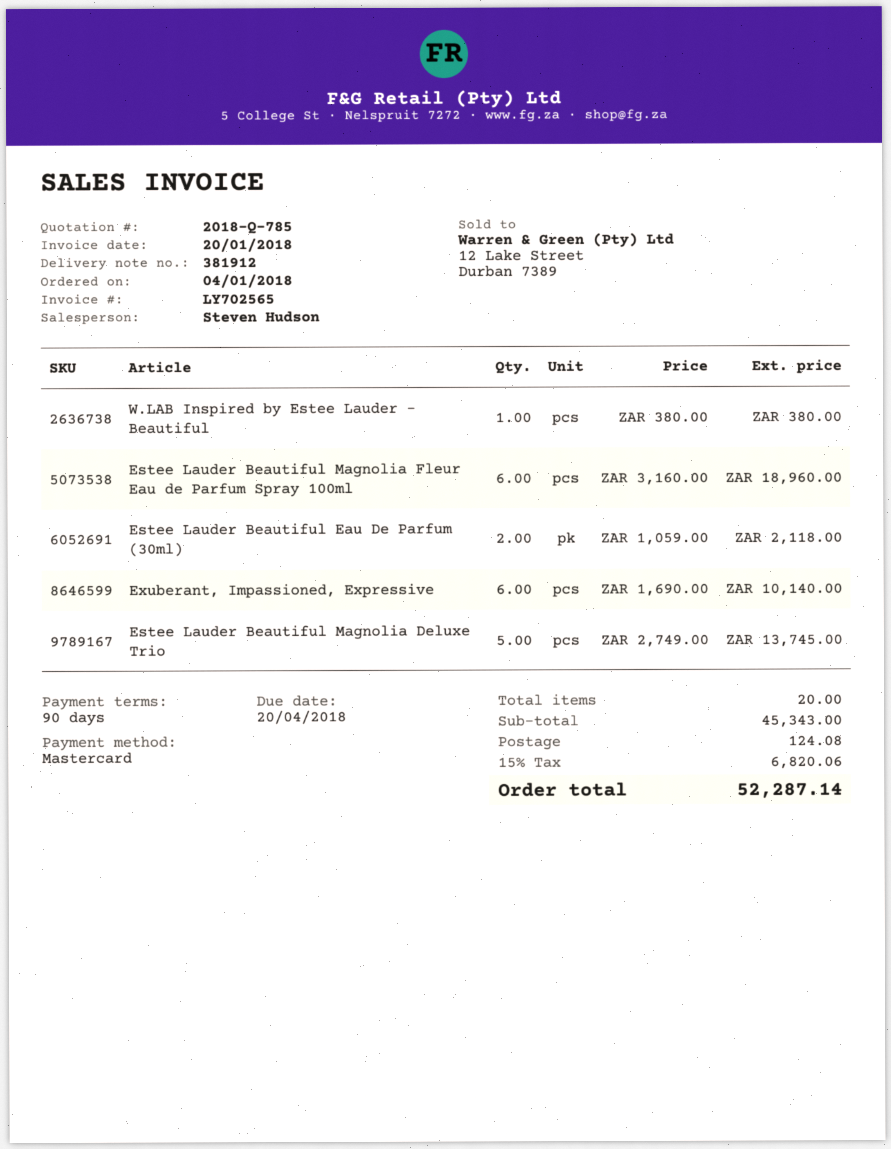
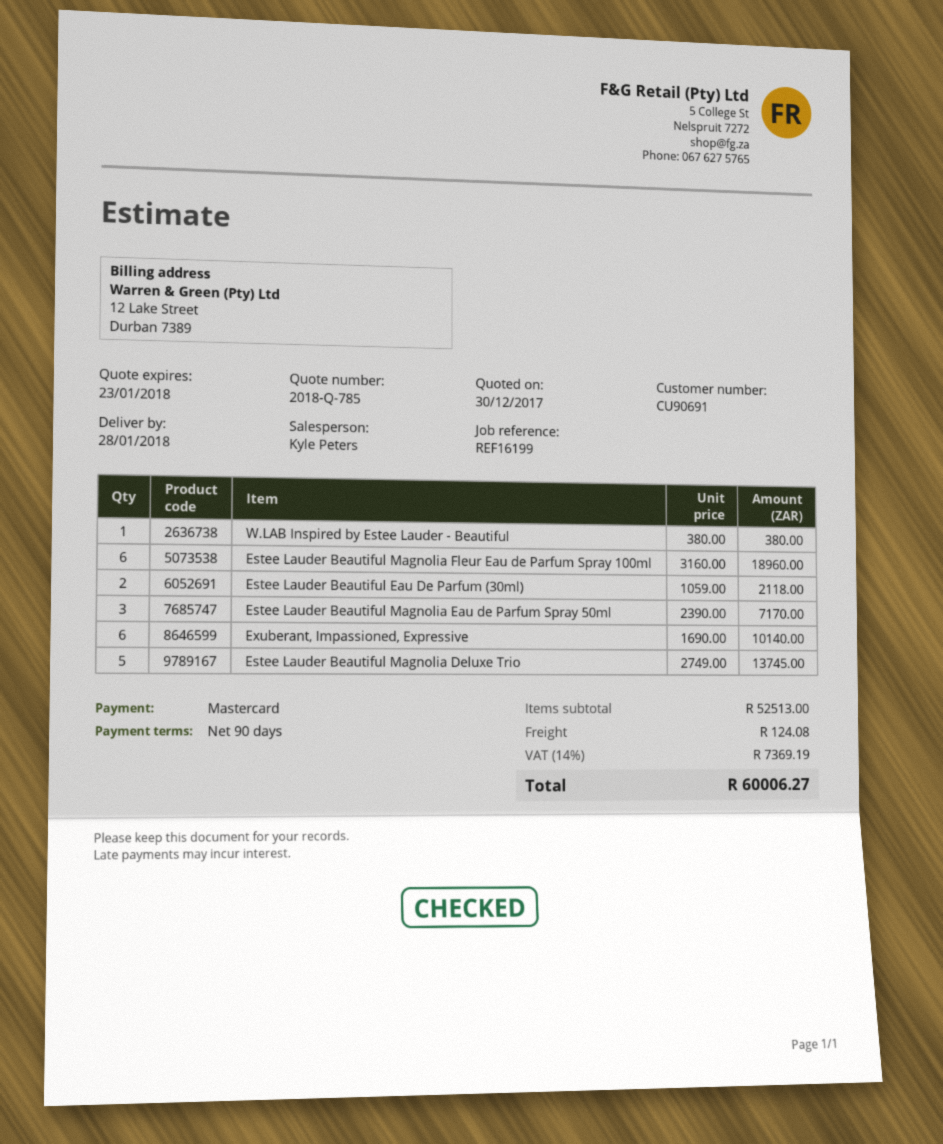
sales rep: Steven Hudson -> Kyle Peters
Estee Lauder Beautiful Magnolia Eau de Parfum Spray 50ml: none -> 3 x 2390.00 = 7170.00
subtotal: 45343.00 -> 52513.00
tax: 15% = 6820.06 -> 14% = 7369.19
total: 52287.14 -> 60006.27

